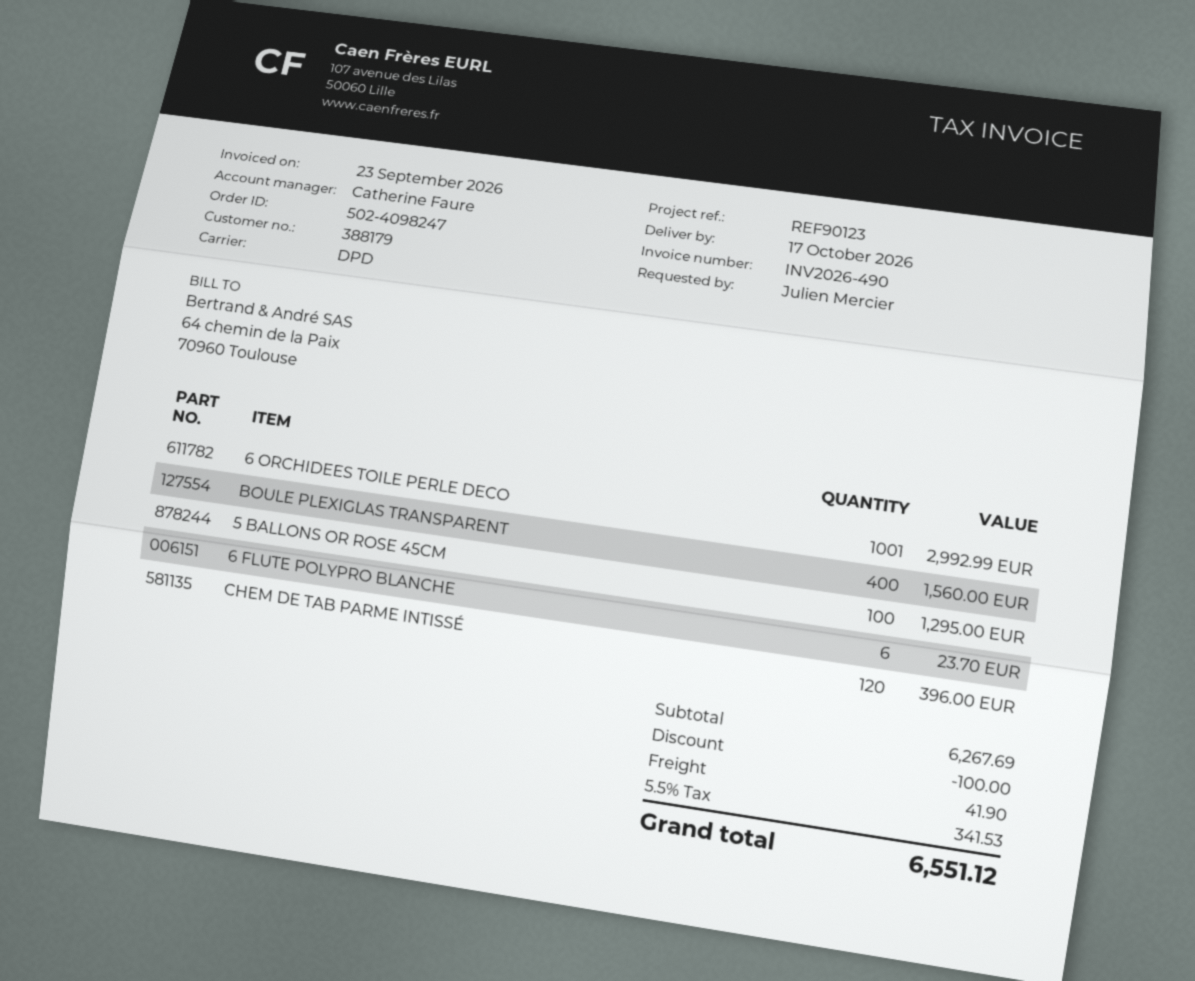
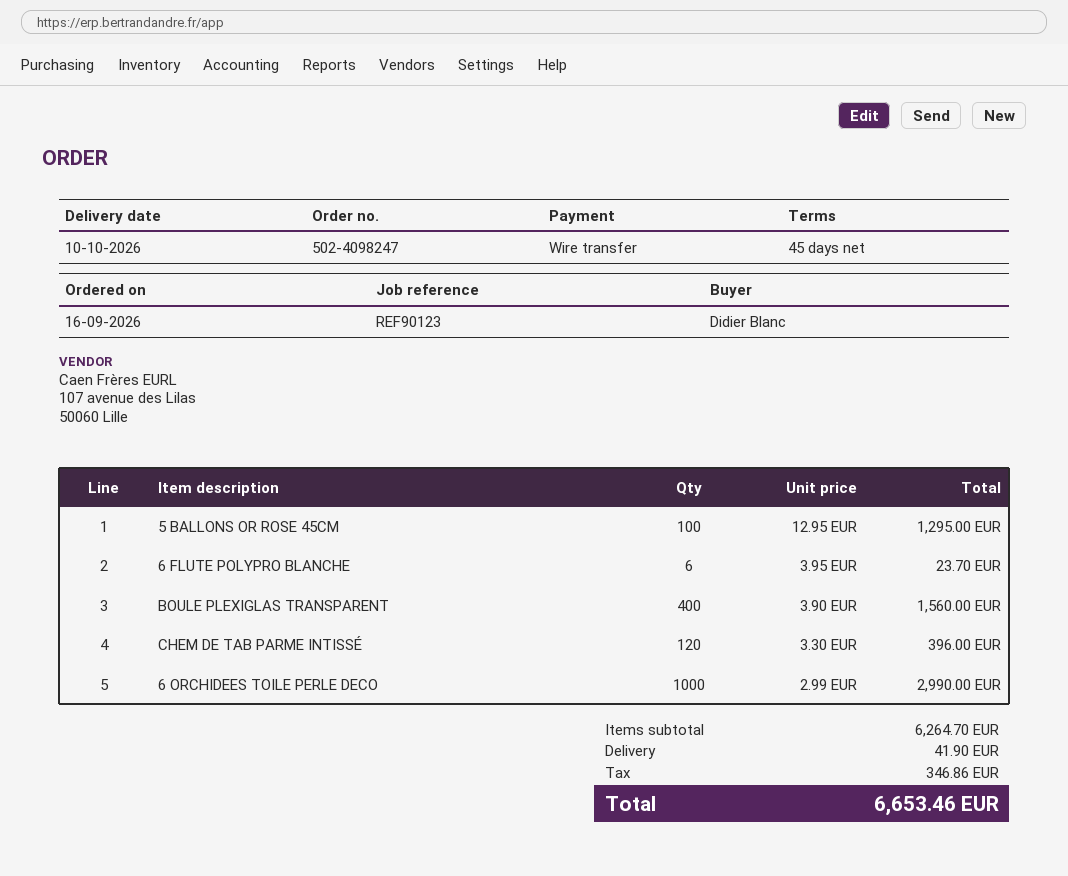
delivery date: 2026-10-17 -> 2026-10-10
ordered by: Julien Mercier -> Didier Blanc
6 ORCHIDEES TOILE PERLE DECO: 1001 for 2992.99 -> 1000 for 2990.00
subtotal: 6267.69 -> 6264.70
discount: 100.00 -> none
tax: 341.53 -> 346.86
total: 6551.12 -> 6653.46

